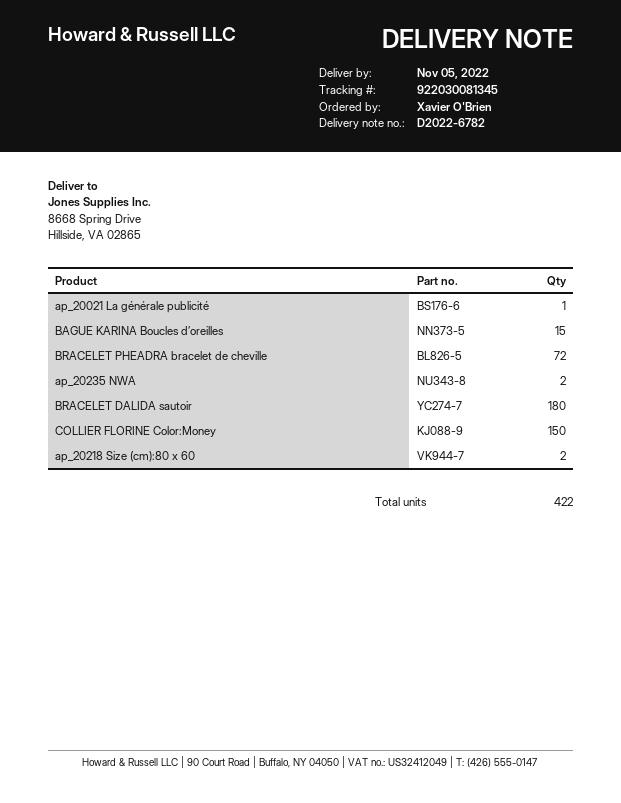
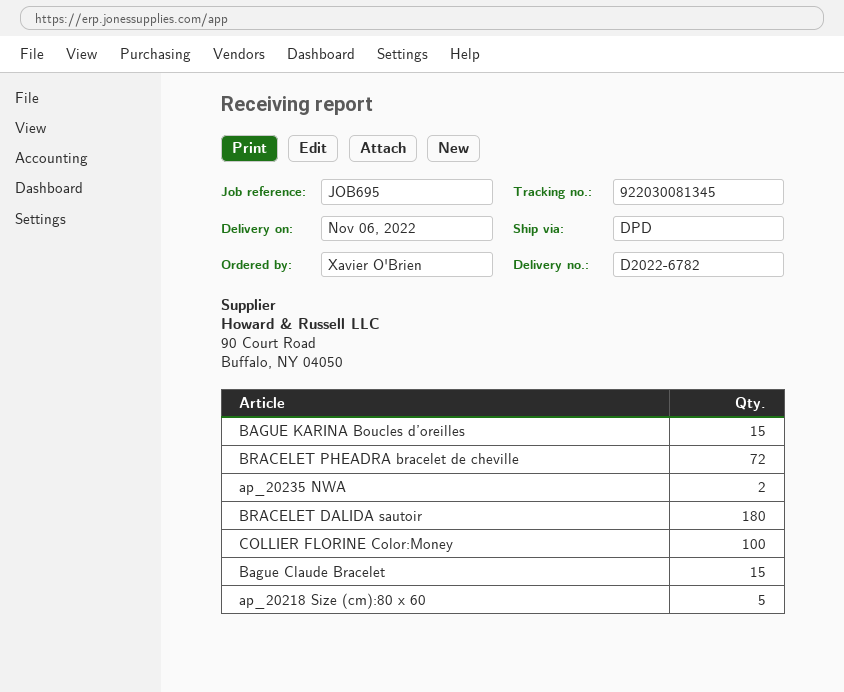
delivery date: 2022-11-05 -> 2022-11-06
ap_20021 La générale publicité: 1 -> none
COLLIER FLORINE Color:Money: 150 -> 100
ap_20218 Size (cm):80 x 60: 2 -> 5
Bague Claude Bracelet: none -> 15

